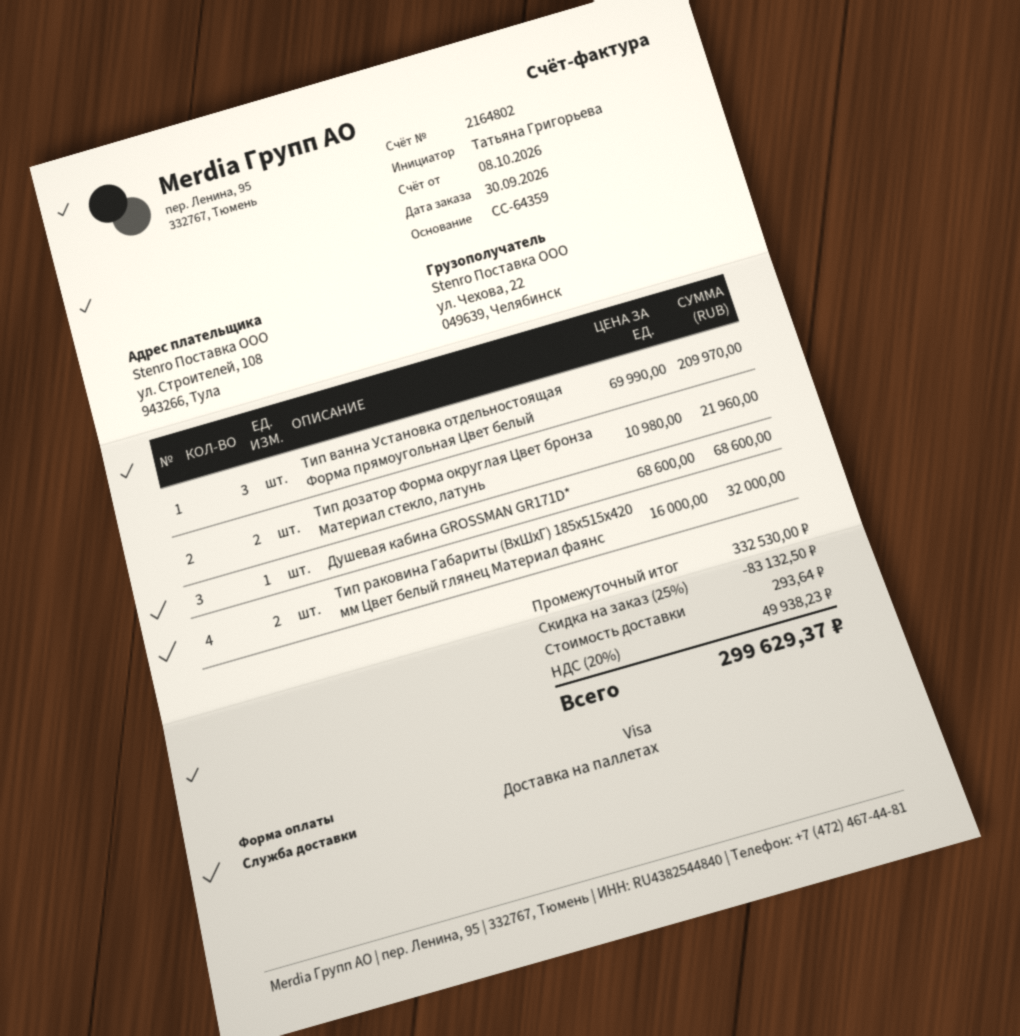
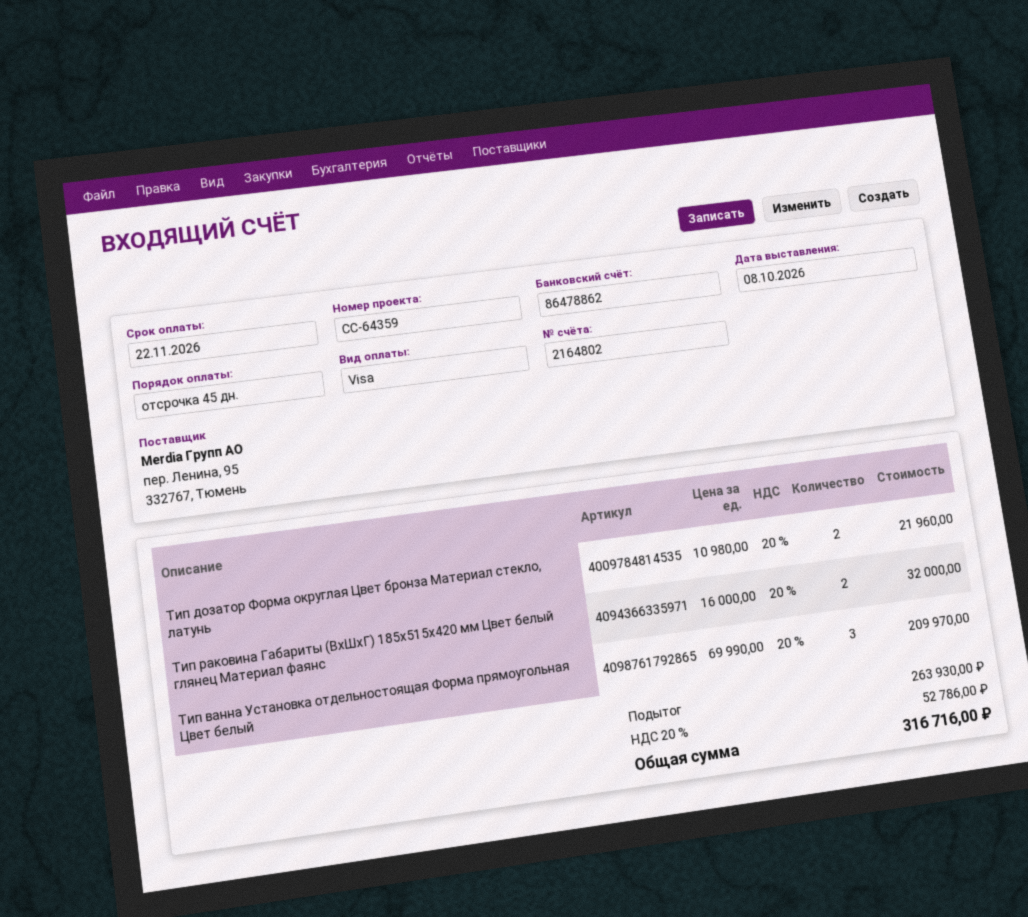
Душевая кабина GROSSMAN GR171D*: 1 x 68600.00 = 68600.00 -> none
subtotal: 332530.00 -> 263930.00
discount: 25% = 83132.50 -> none
shipping: 293.64 -> none
tax: 20% = 49938.23 -> 20% = 52786.00
total: 299629.37 -> 316716.00

